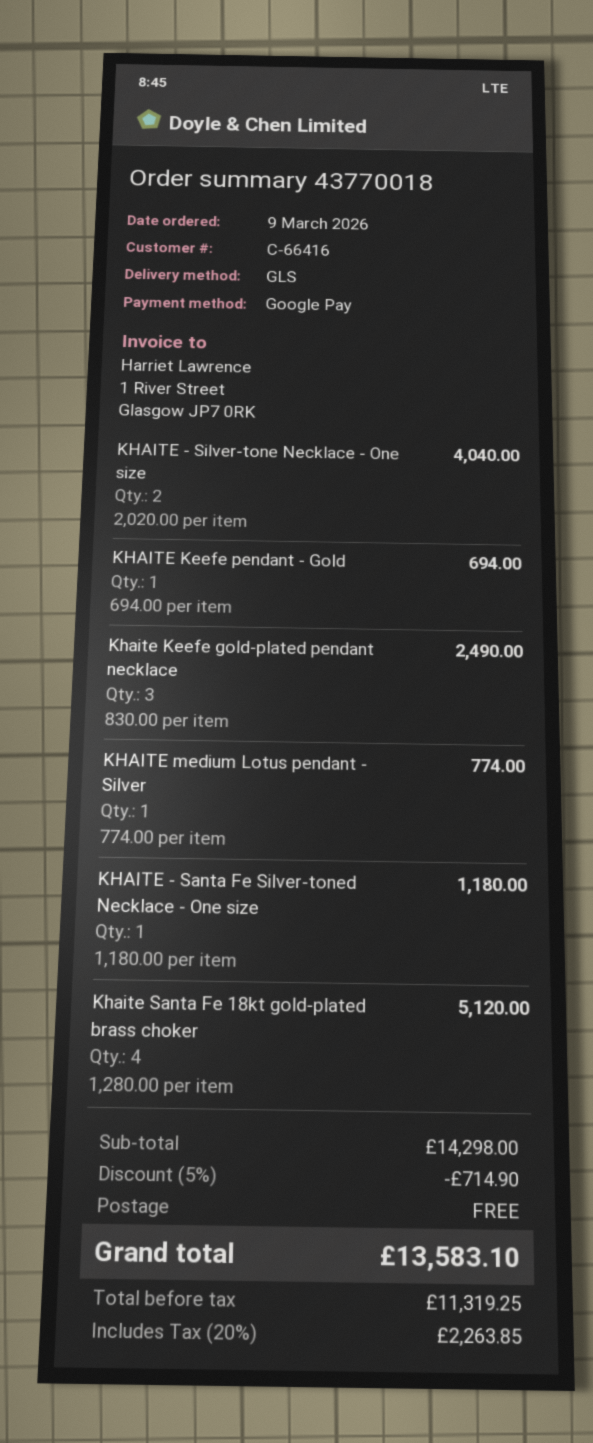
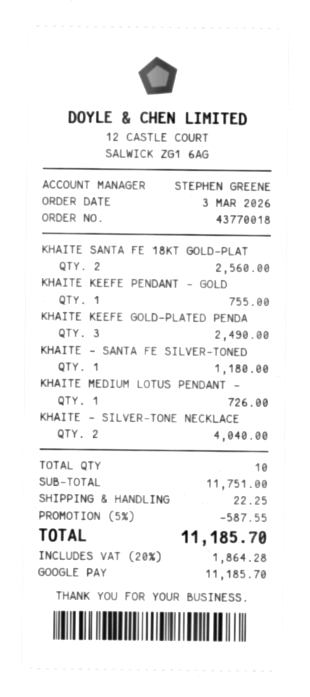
order date: 2026-03-09 -> 2026-03-03
KHAITE Keefe pendant - Gold: 1 for 694.00 -> 1 for 755.00
KHAITE medium Lotus pendant - Silver: 1 for 774.00 -> 1 for 726.00
Khaite Santa Fe 18kt gold-plated brass choker: 4 for 5120.00 -> 2 for 2560.00
subtotal: 14298.00 -> 11751.00
discount: 5% = 714.90 -> 5% = 587.55
shipping: 0.00 -> 22.25
tax: 20% = 2263.85 -> 20% = 1864.28
total: 13583.10 -> 11185.70

